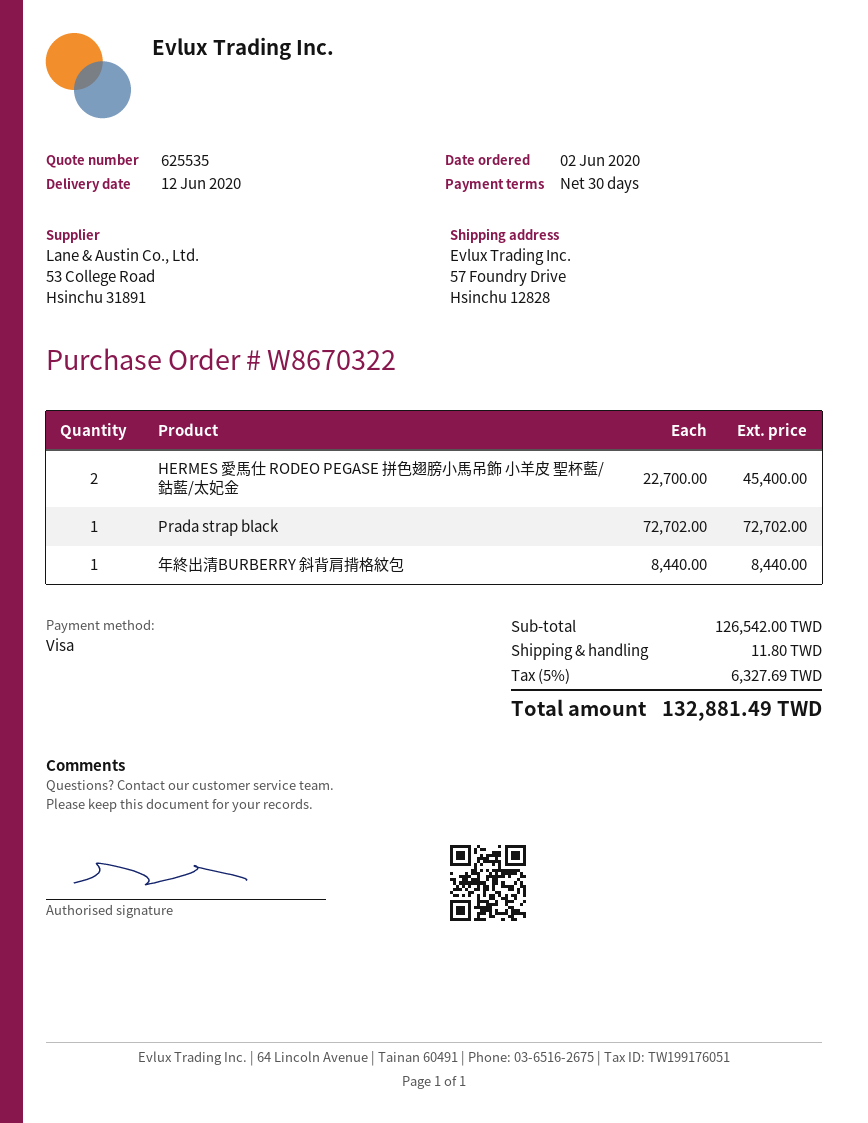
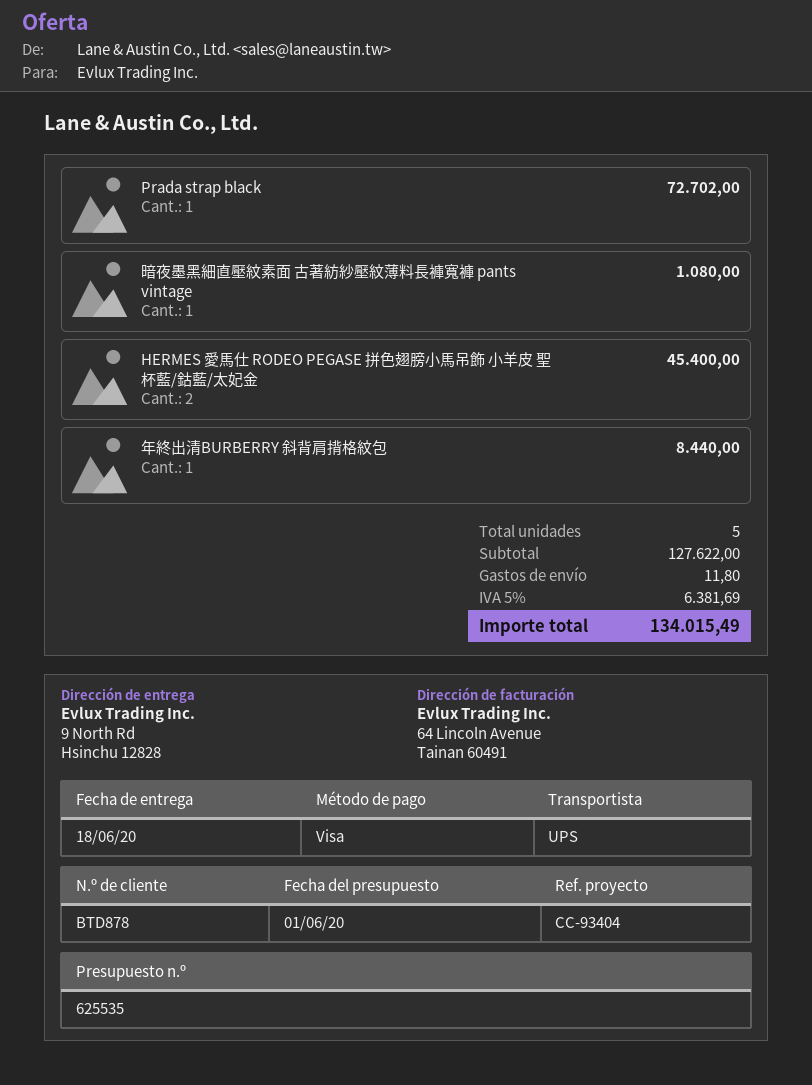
delivery date: 2020-06-12 -> 2020-06-18
ship to: 57 Foundry Drive, Hsinchu 12828 -> 9 North Rd, Hsinchu 12828
暗夜墨黑細直壓紋素面 古著紡紗壓紋薄料長褲寬褲 pants vintage: none -> 1 for 1080.00
subtotal: 126542.00 -> 127622.00
tax: 5% = 6327.69 -> 5% = 6381.69
total: 132881.49 -> 134015.49

